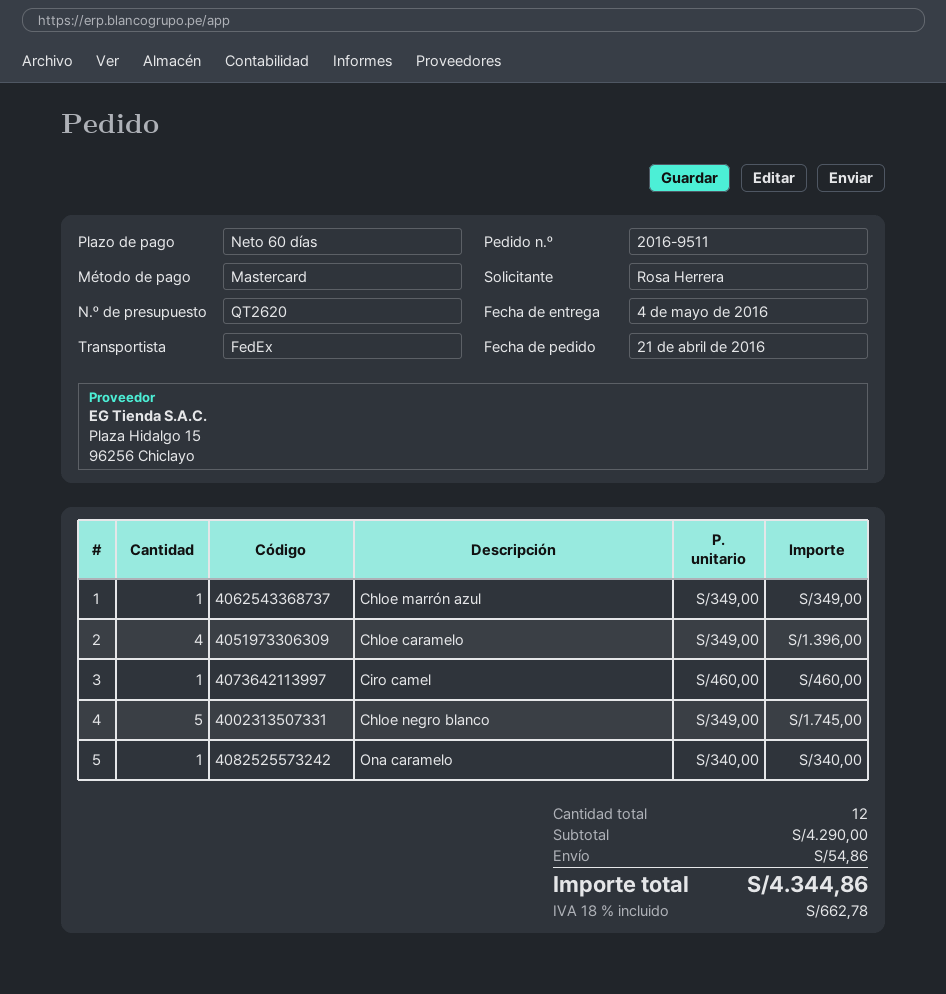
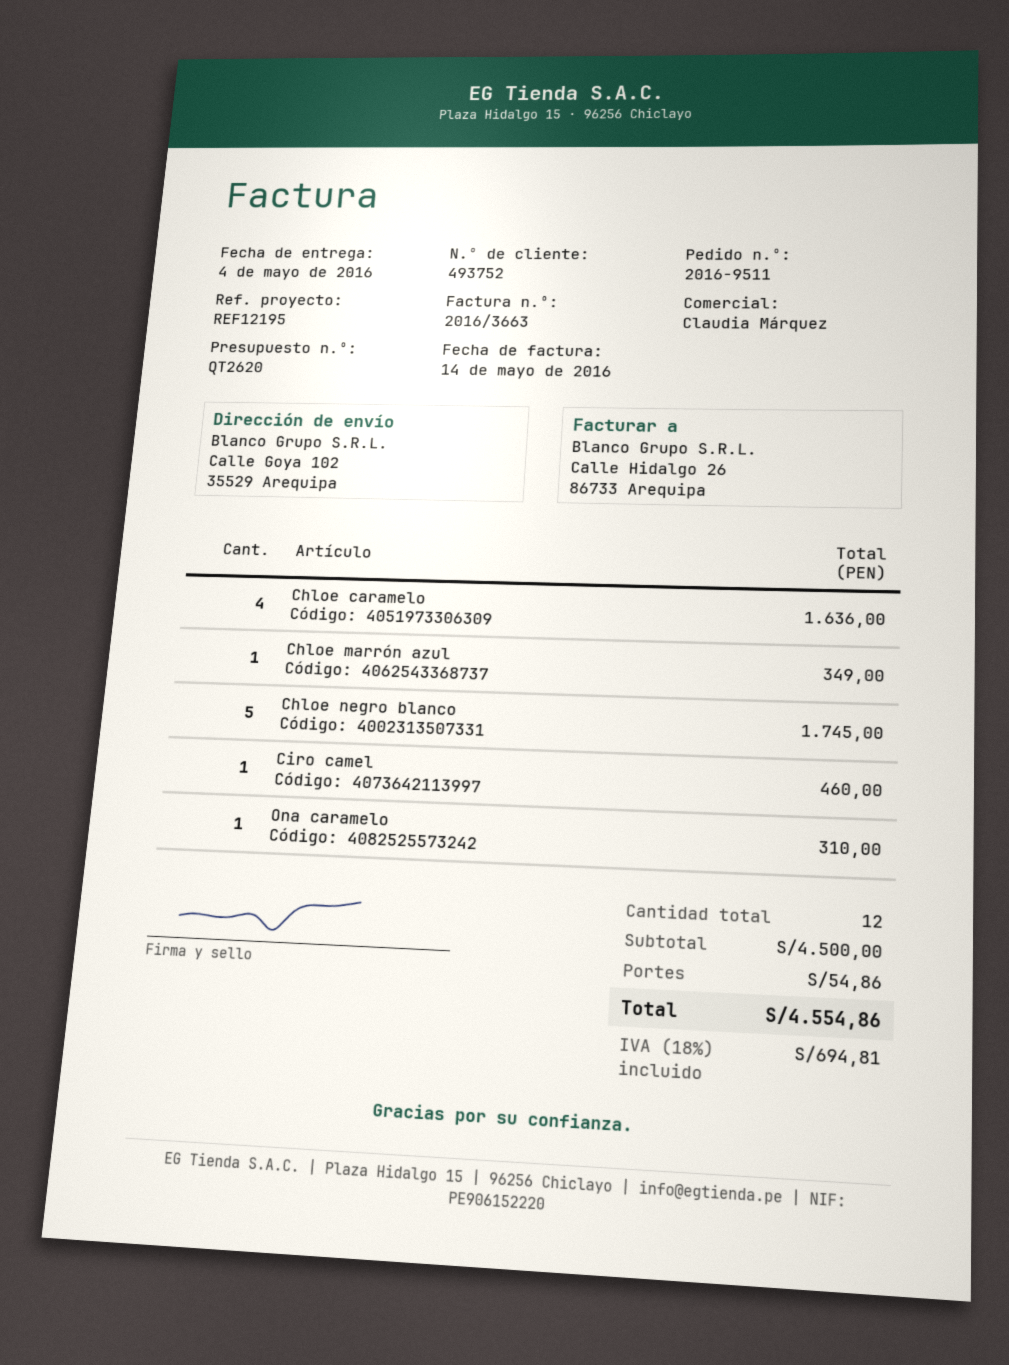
Chloe caramelo: 4 for 1396.00 -> 4 for 1636.00
Ona caramelo: 1 for 340.00 -> 1 for 310.00
subtotal: 4290.00 -> 4500.00
tax: 18% = 662.78 -> 18% = 694.81
total: 4344.86 -> 4554.86

